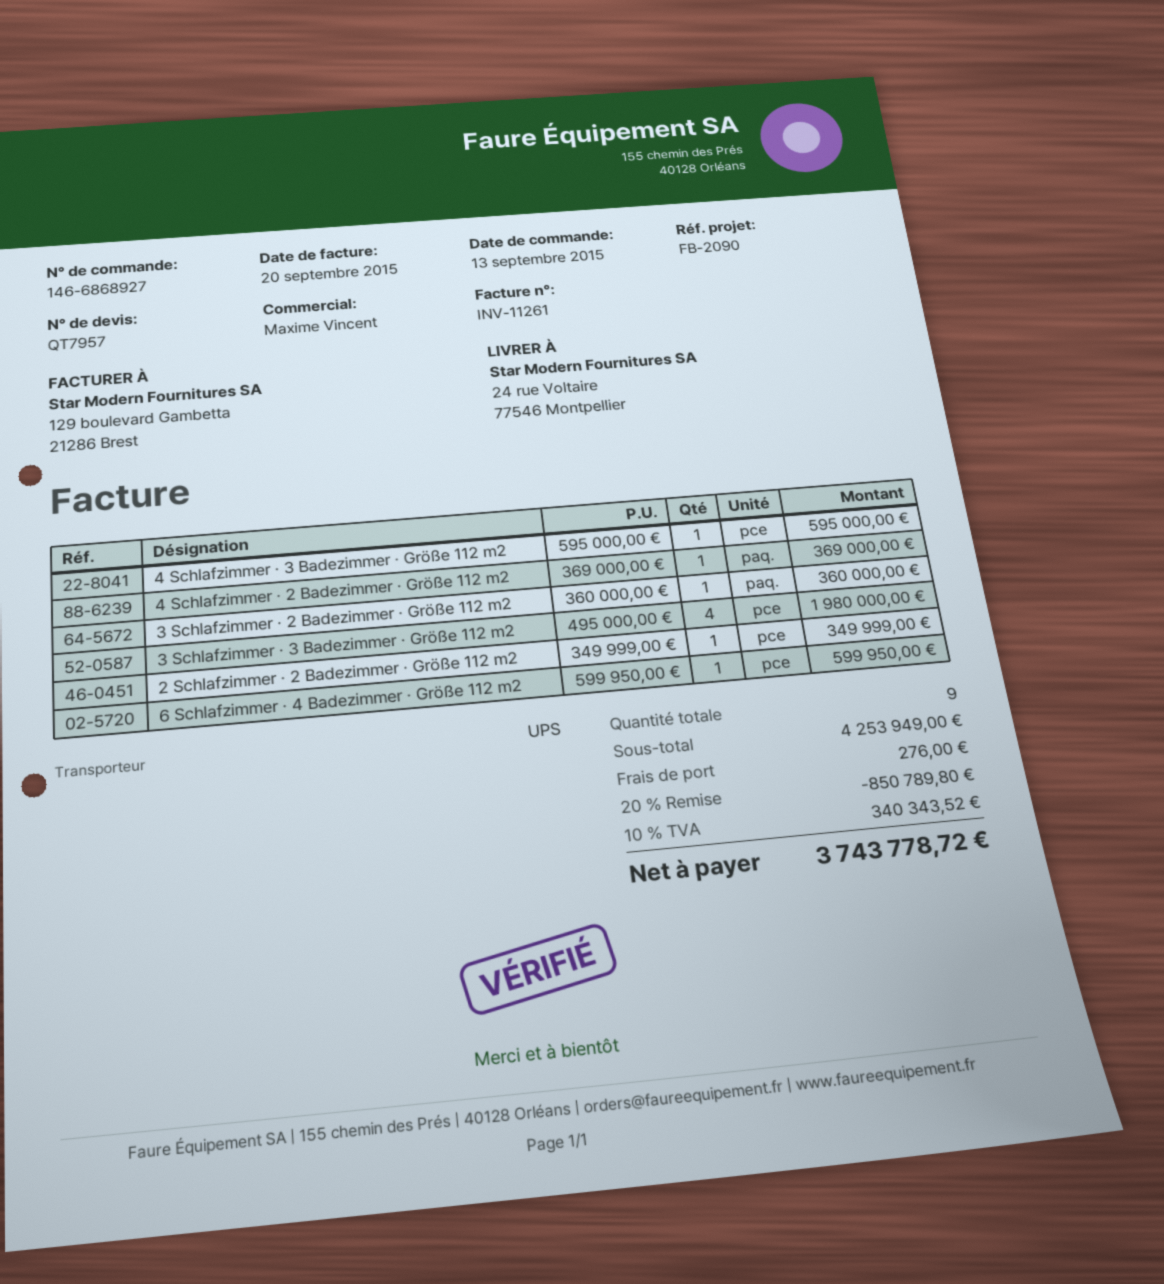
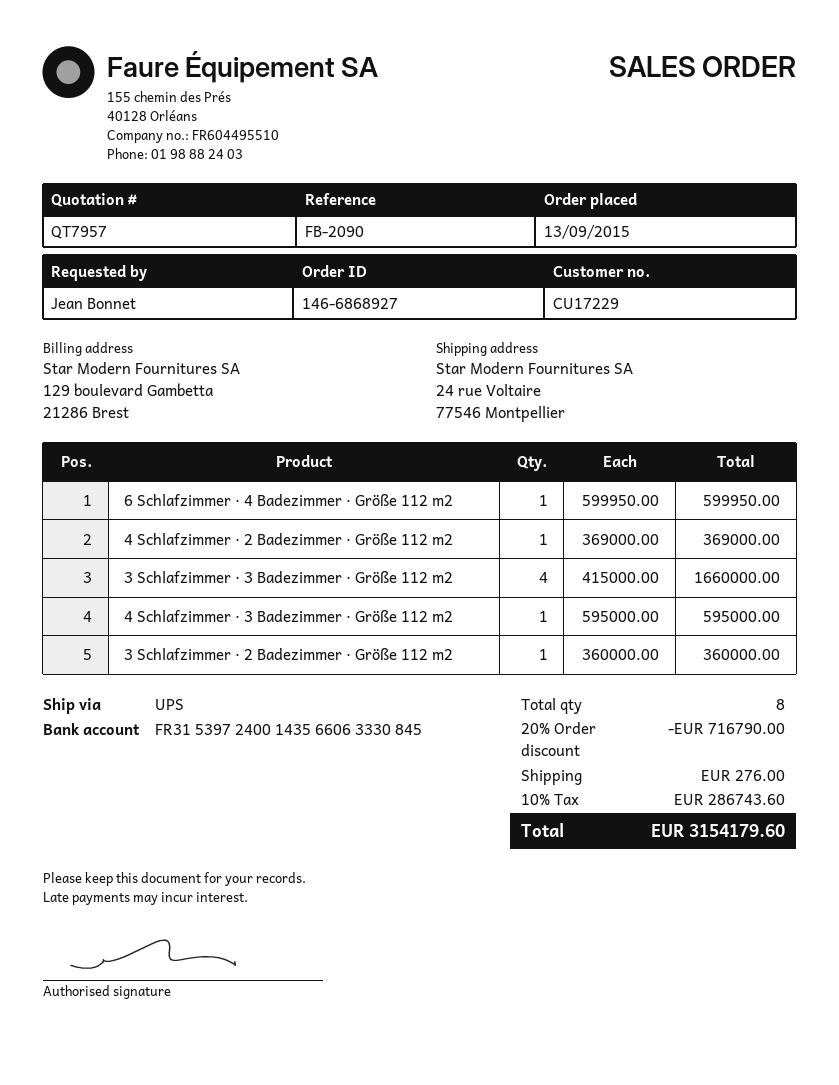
3 Schlafzimmer · 3 Badezimmer · Größe 112 m2: 4 x 495000.00 = 1980000.00 -> 4 x 415000.00 = 1660000.00
2 Schlafzimmer · 2 Badezimmer · Größe 112 m2: 1 x 349999.00 = 349999.00 -> none
total quantity: 9 -> 8
discount: 20% = 850789.80 -> 20% = 716790.00
tax: 10% = 340343.52 -> 10% = 286743.60
total: 3743778.72 -> 3154179.60

